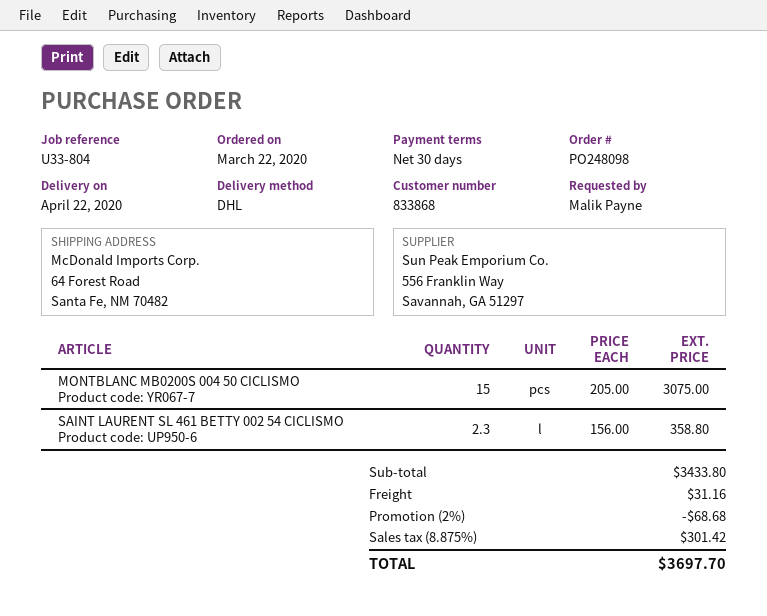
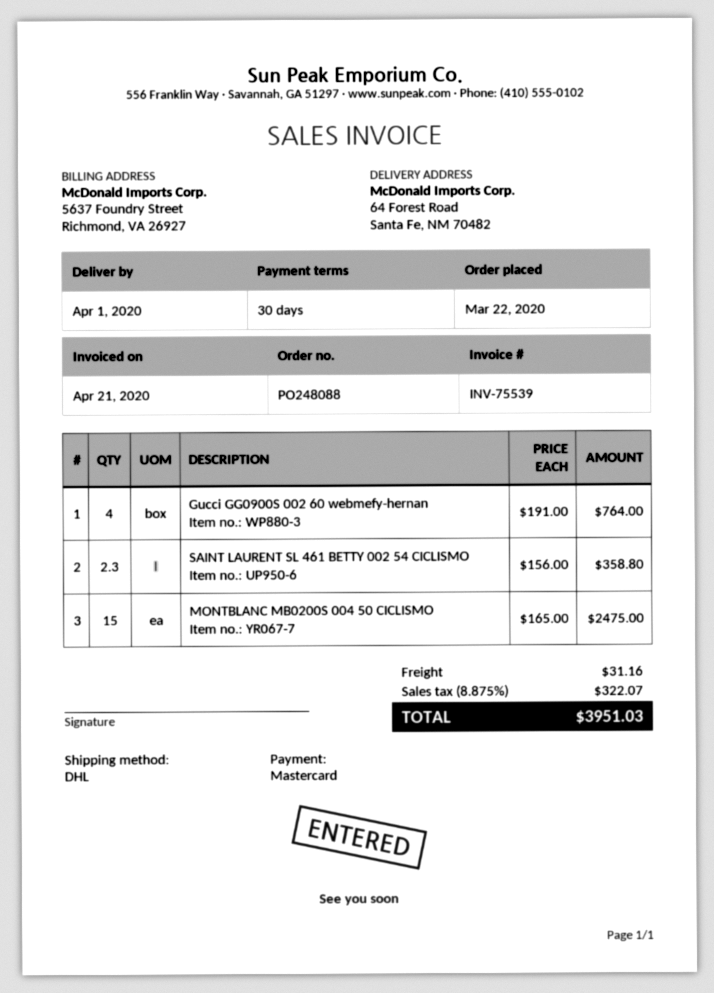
order number: PO248098 -> PO248088
delivery date: 2020-04-22 -> 2020-04-01
MONTBLANC MB0200S 004 50 CICLISMO: 15 x 205.00 = 3075.00 -> 15 x 165.00 = 2475.00
Gucci GG0900S 002 60 webmefy-hernan: none -> 4 x 191.00 = 764.00
discount: 2% = 68.68 -> none
tax: 8.875% = 301.42 -> 8.875% = 322.07
total: 3697.70 -> 3951.03

